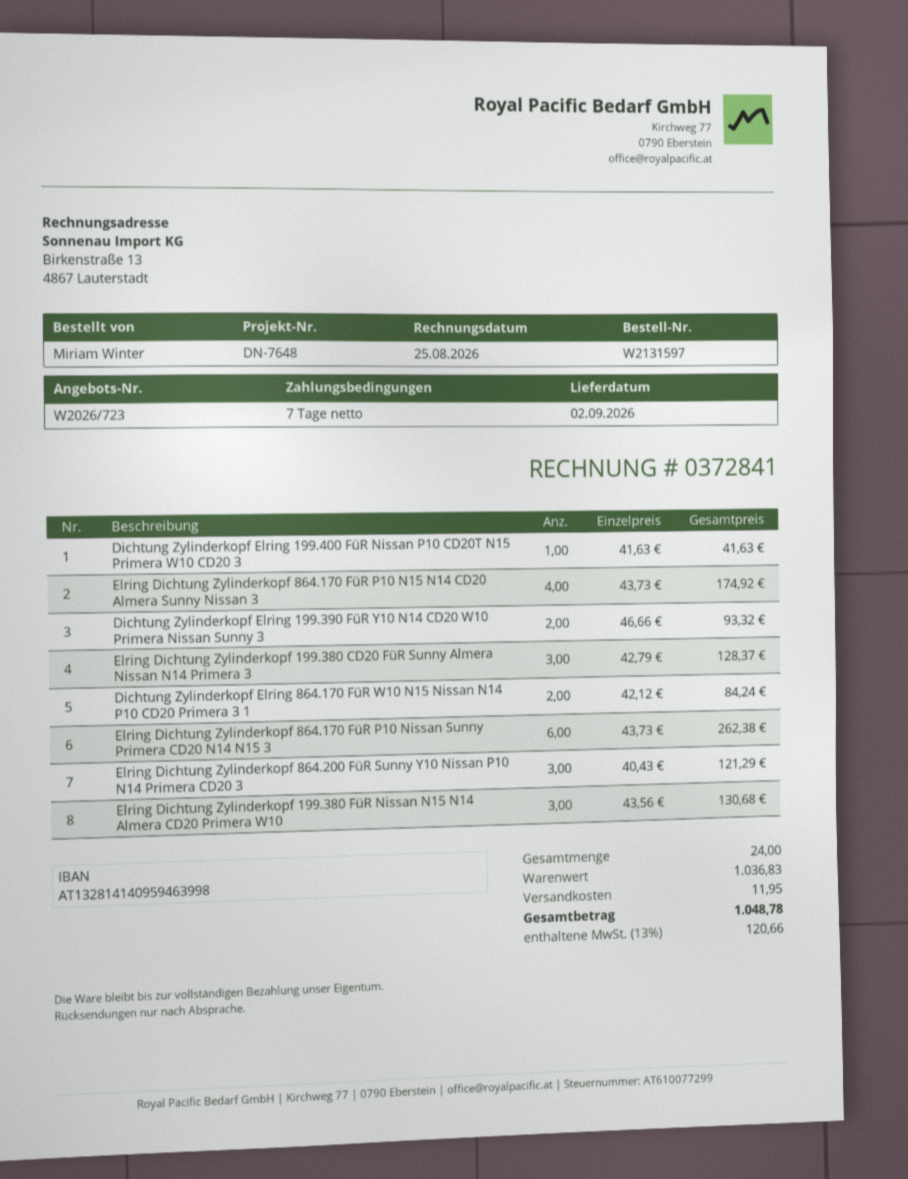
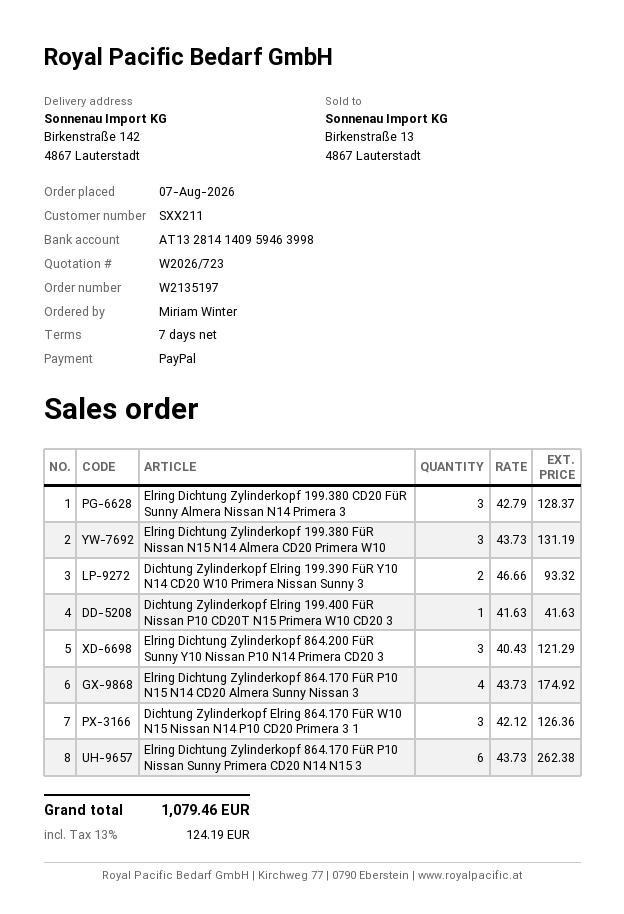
order number: W2131597 -> W2135197
Dichtung Zylinderkopf Elring 864.170 FüR W10 N15 Nissan N14 P10 CD20 Primera 3 1: 2 x 42.12 = 84.24 -> 3 x 42.12 = 126.36
Elring Dichtung Zylinderkopf 199.380 FüR Nissan N15 N14 Almera CD20 Primera W10: 3 x 43.56 = 130.68 -> 3 x 43.73 = 131.19
shipping: 11.95 -> none
tax: 13% = 120.66 -> 13% = 124.19
total: 1048.78 -> 1079.46

